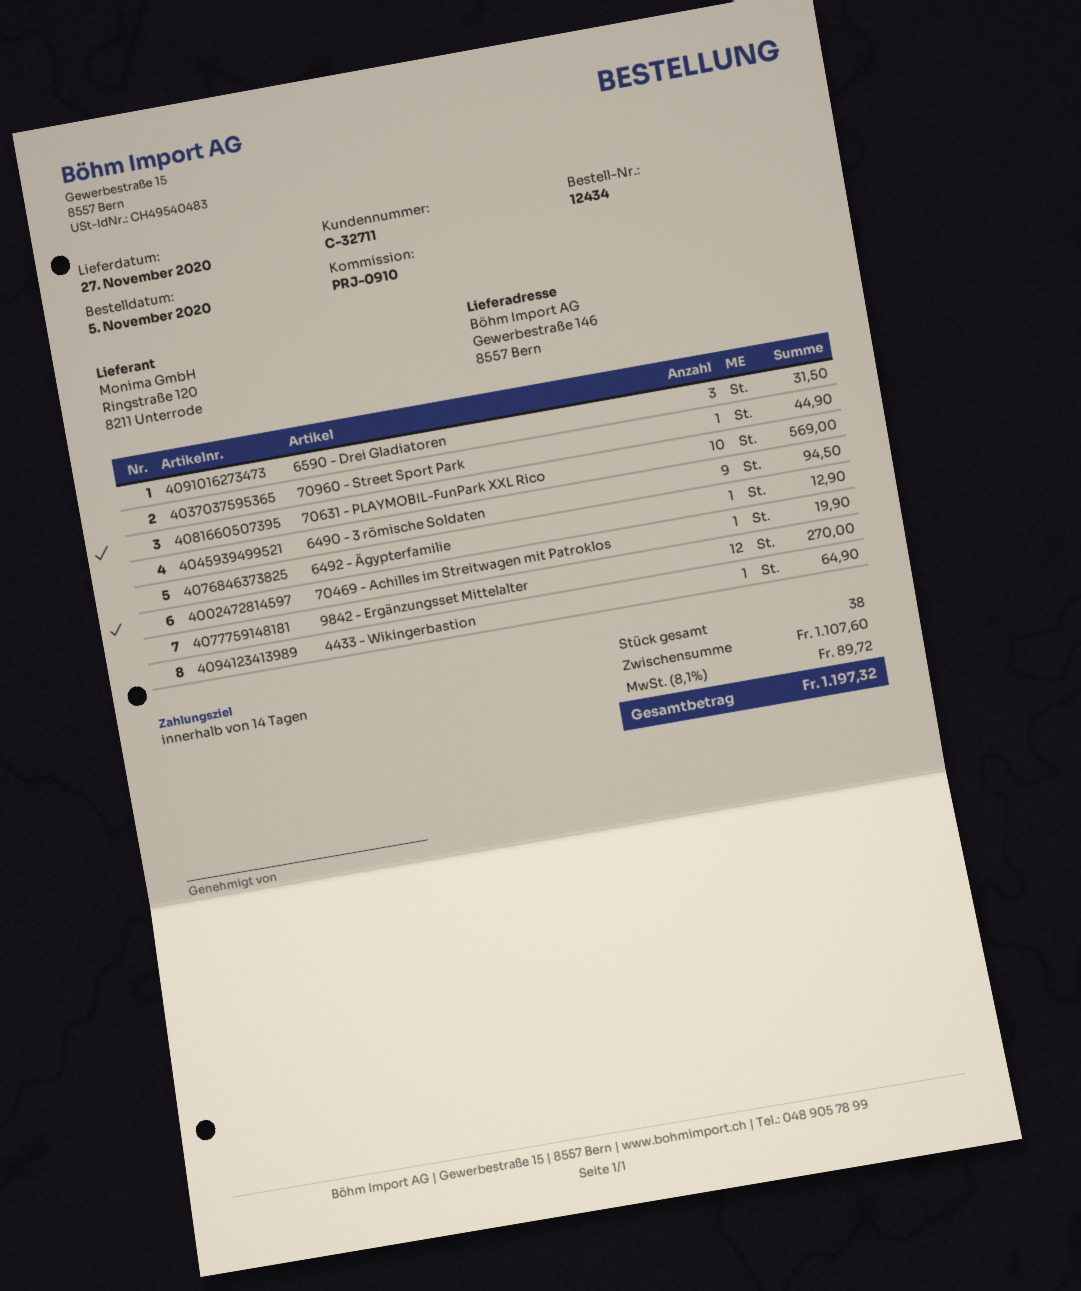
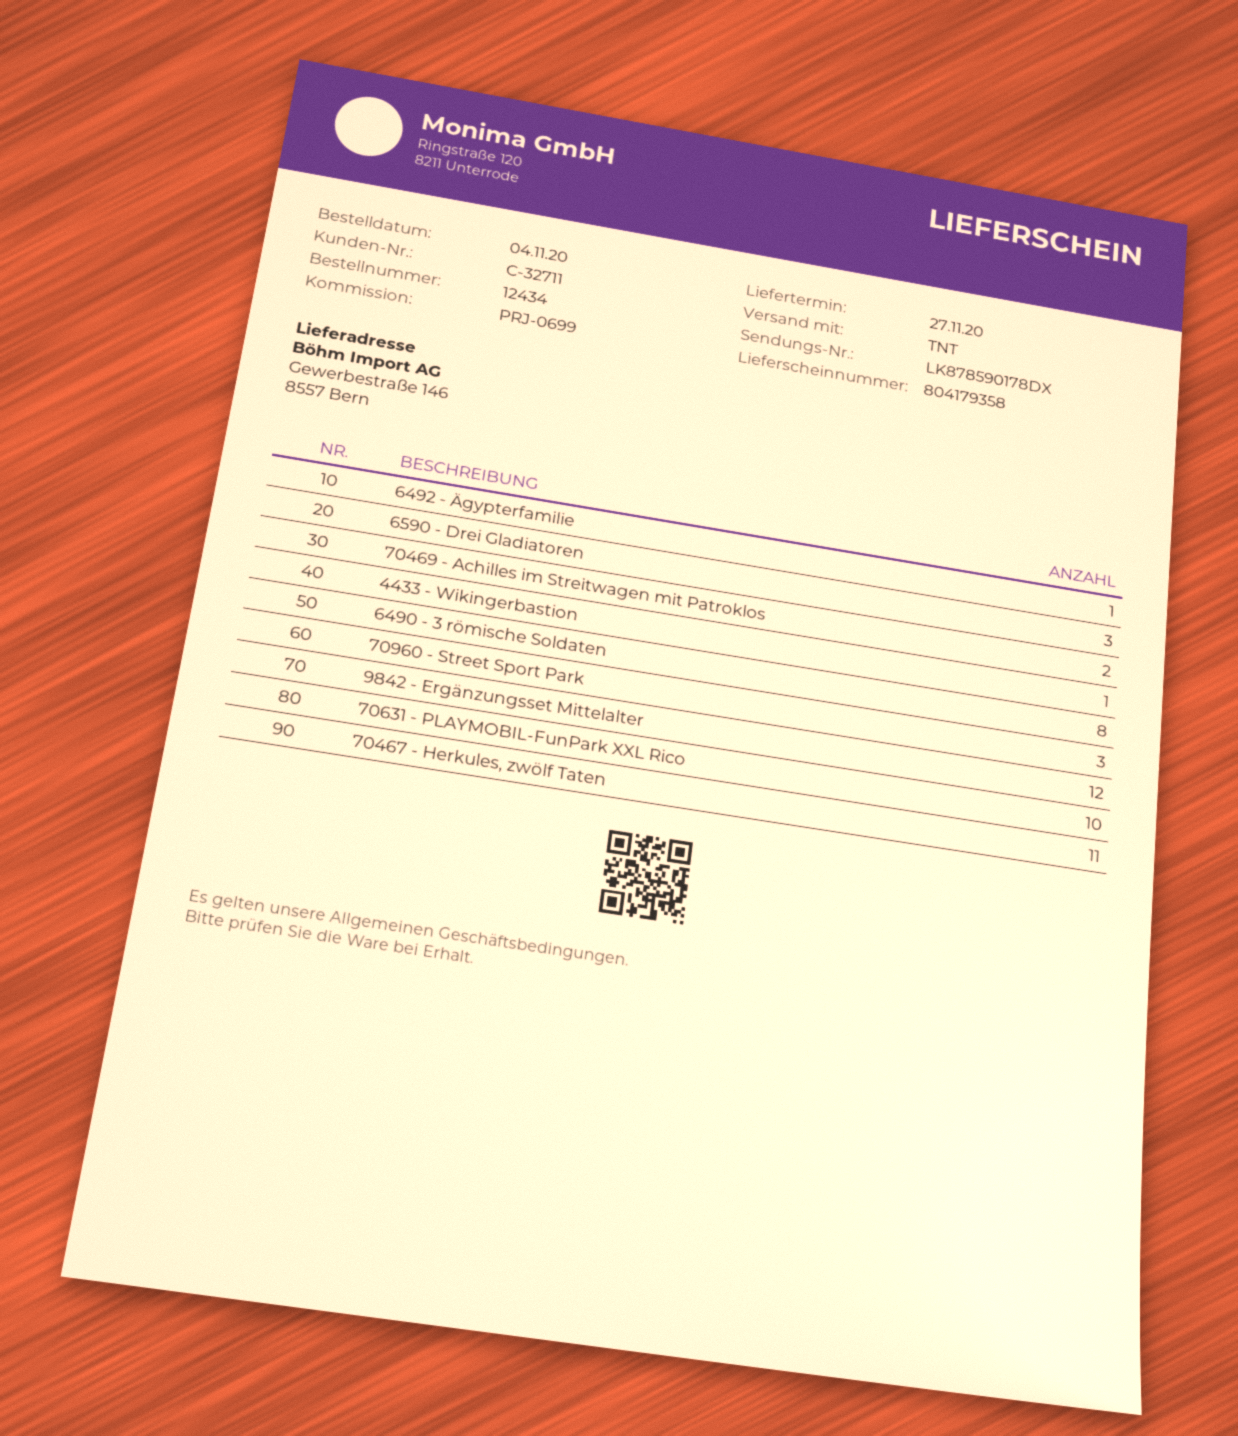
order date: 2020-11-05 -> 2020-11-04
reference: PRJ-0910 -> PRJ-0699
70960 - Street Sport Park: 1 -> 3
6490 - 3 römische Soldaten: 9 -> 8
70469 - Achilles im Streitwagen mit Patroklos: 1 -> 2
70467 - Herkules, zwölf Taten: none -> 11

